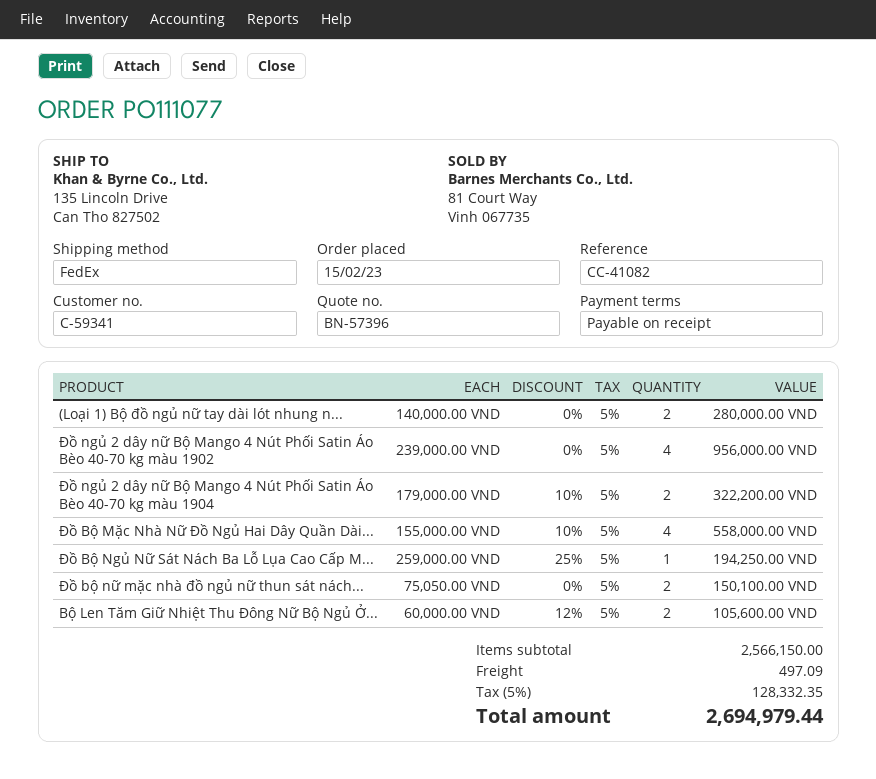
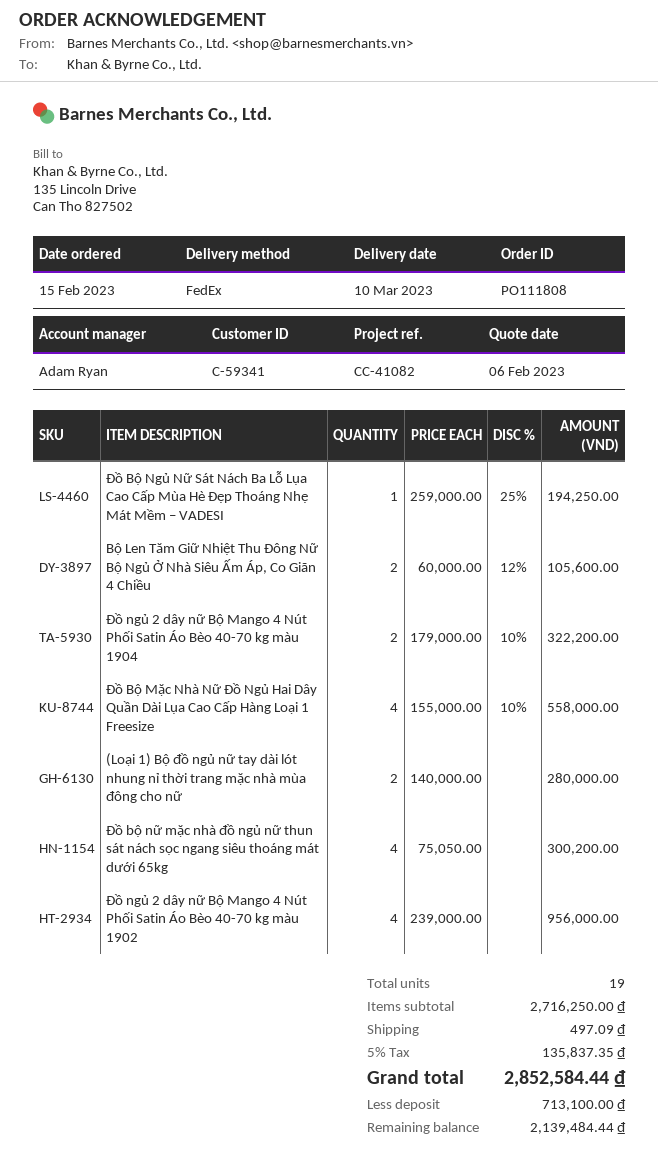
order number: PO111077 -> PO111808
Đồ bộ nữ mặc nhà đồ ngủ nữ thun sát nách...: 2 x 75050.00 = 150100.00 -> 4 x 75050.00 = 300200.00
subtotal: 2566150.00 -> 2716250.00
tax: 5% = 128332.35 -> 5% = 135837.35
total: 2694979.44 -> 2852584.44

